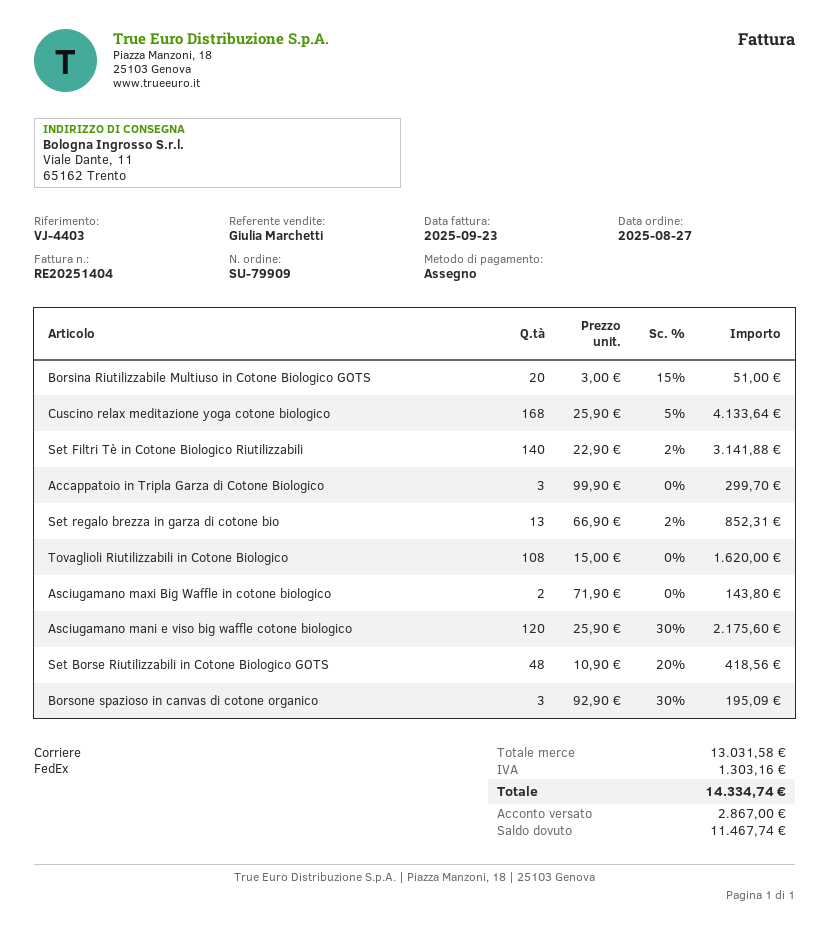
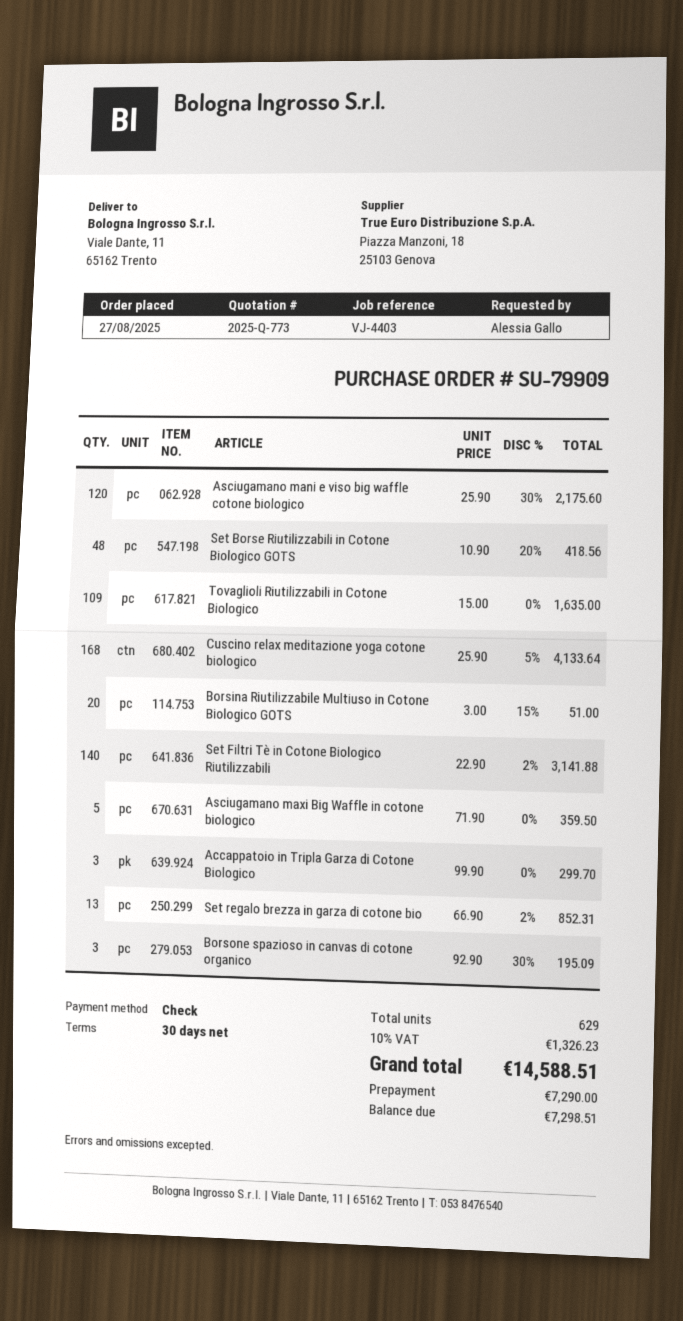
Tovaglioli Riutilizzabili in Cotone Biologico: 108 x 15.00 = 1620.00 -> 109 x 15.00 = 1635.00
Asciugamano maxi Big Waffle in cotone biologico: 2 x 71.90 = 143.80 -> 5 x 71.90 = 359.50
tax: 1303.16 -> 1326.23
total: 14334.74 -> 14588.51
deposit: 2867.00 -> 7290.00
balance: 11467.74 -> 7298.51

